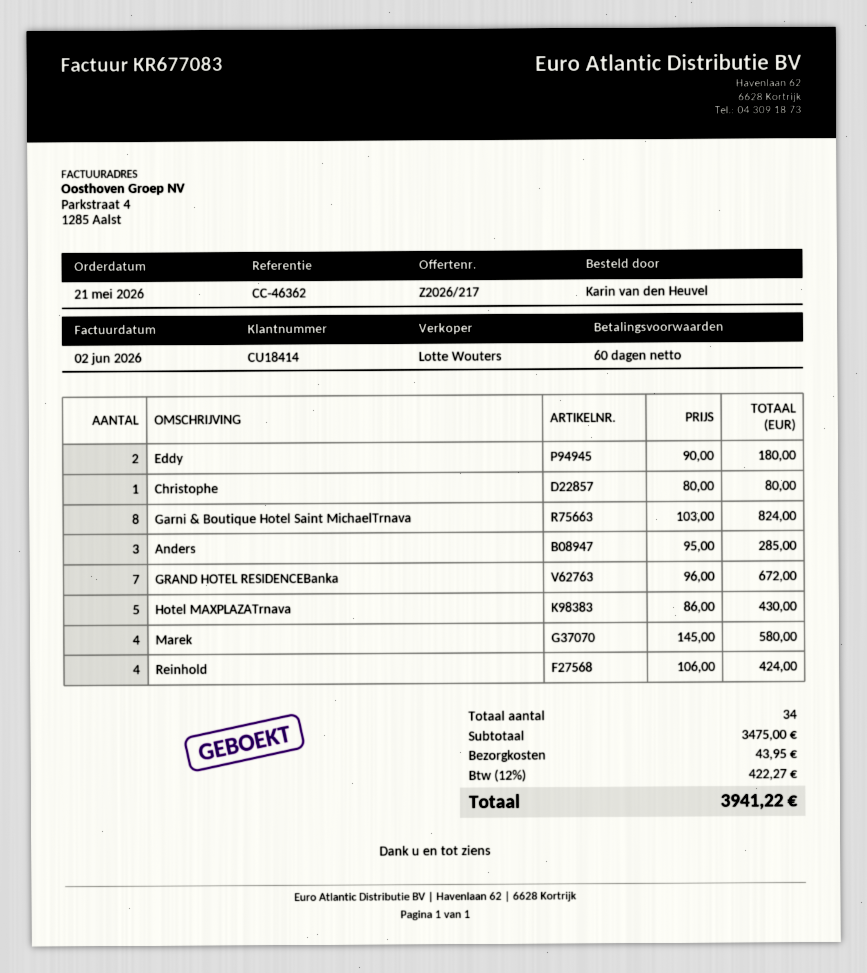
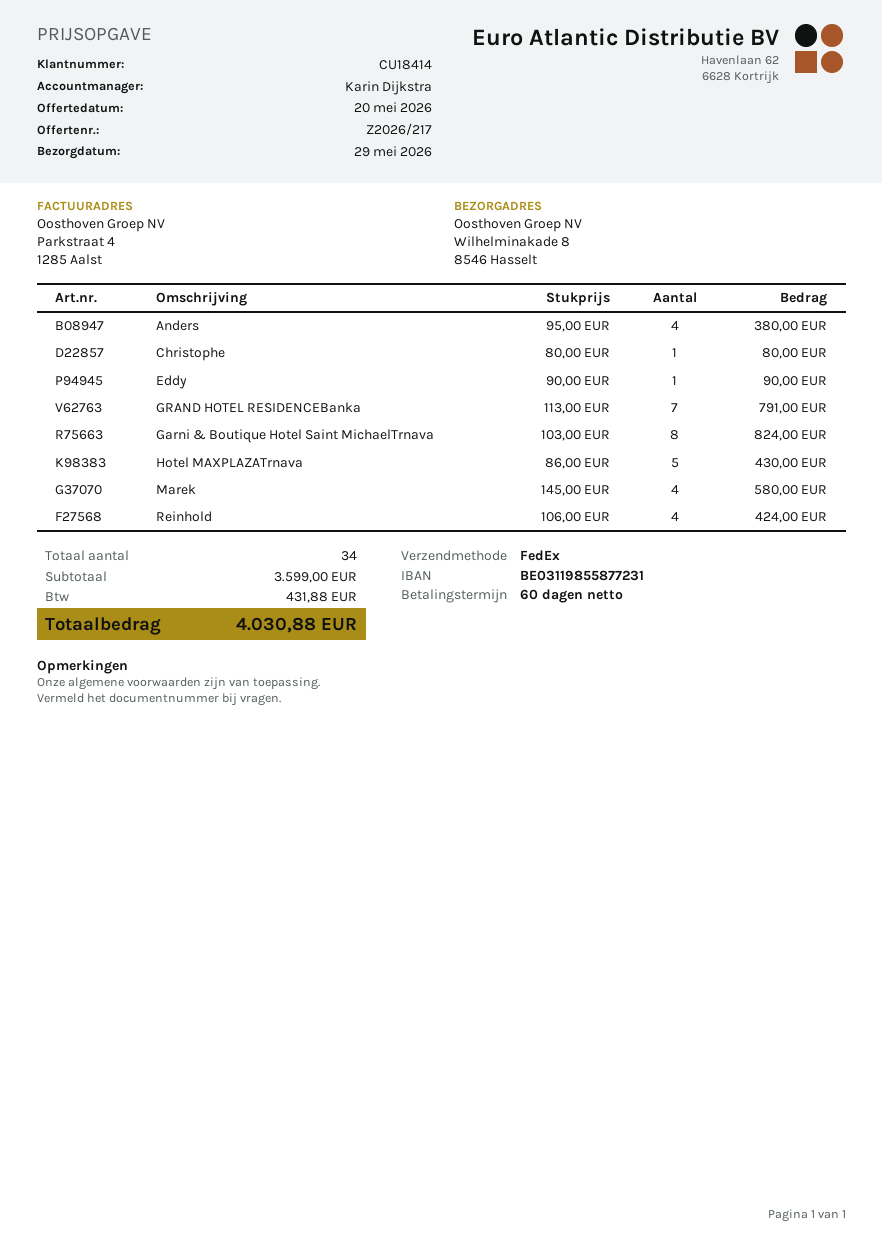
sales rep: Lotte Wouters -> Karin Dijkstra
Eddy: 2 x 90.00 = 180.00 -> 1 x 90.00 = 90.00
Anders: 3 x 95.00 = 285.00 -> 4 x 95.00 = 380.00
GRAND HOTEL RESIDENCEBanka: 7 x 96.00 = 672.00 -> 7 x 113.00 = 791.00
subtotal: 3475.00 -> 3599.00
shipping: 43.95 -> none
tax: 422.27 -> 431.88
total: 3941.22 -> 4030.88

